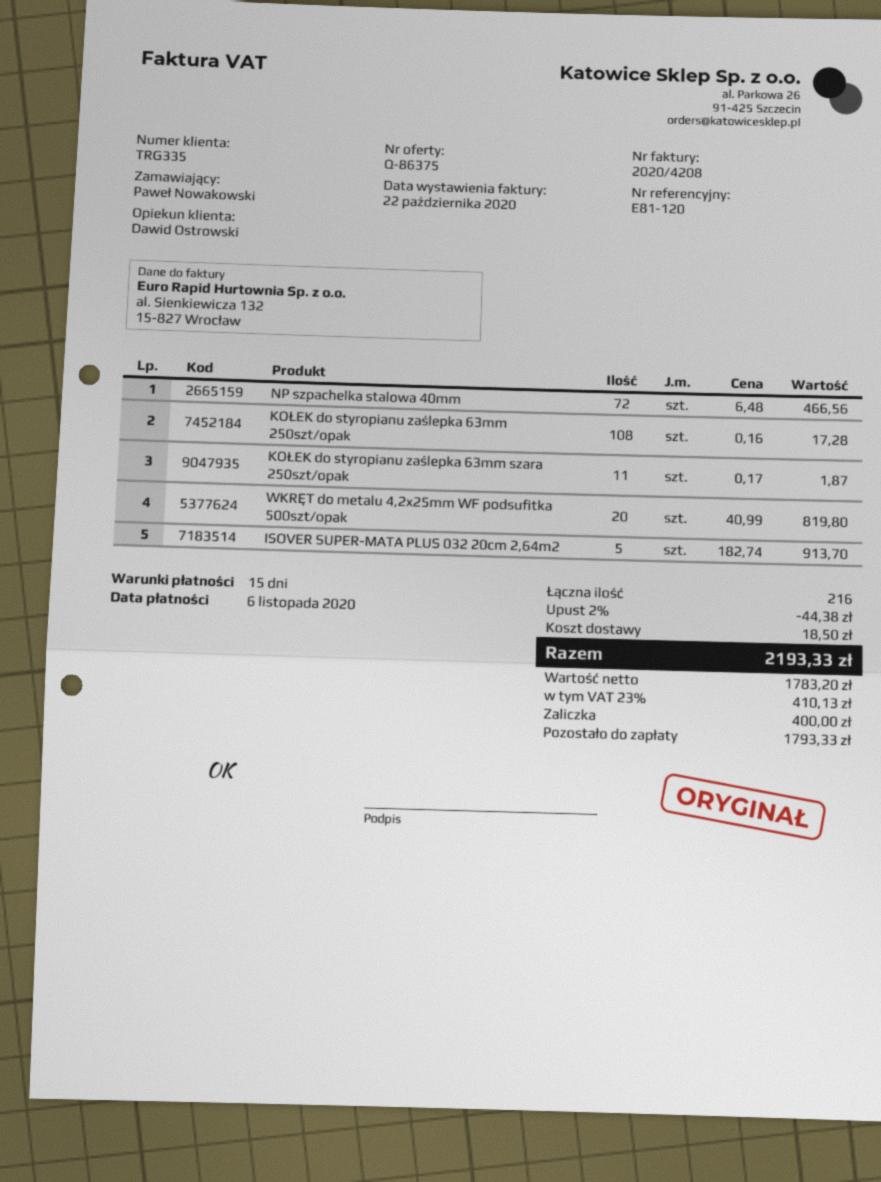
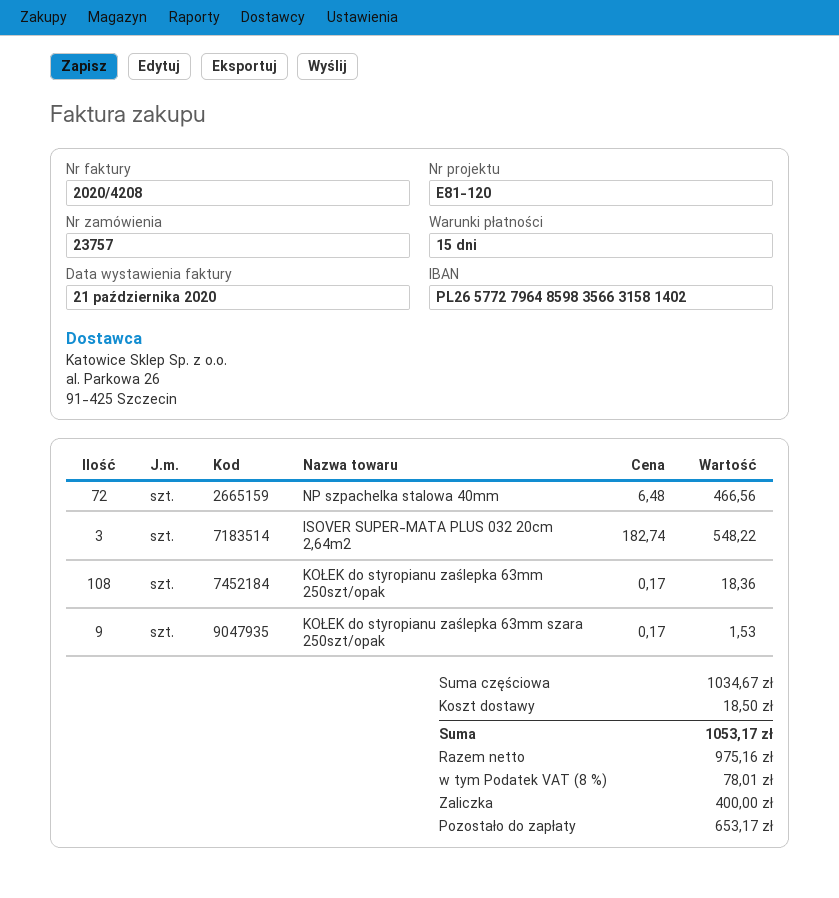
invoice date: 2020-10-22 -> 2020-10-21
KOŁEK do styropianu zaślepka 63mm 250szt/opak: 108 x 0.16 = 17.28 -> 108 x 0.17 = 18.36
KOŁEK do styropianu zaślepka 63mm szara 250szt/opak: 11 x 0.17 = 1.87 -> 9 x 0.17 = 1.53
WKRĘT do metalu 4,2x25mm WF podsufitka 500szt/opak: 20 x 40.99 = 819.80 -> none
ISOVER SUPER-MATA PLUS 032 20cm 2,64m2: 5 x 182.74 = 913.70 -> 3 x 182.74 = 548.22
discount: 2% = 44.38 -> none
net: 1783.20 -> 975.16
tax: 23% = 410.13 -> 8% = 78.01
total: 2193.33 -> 1053.17
balance: 1793.33 -> 653.17

